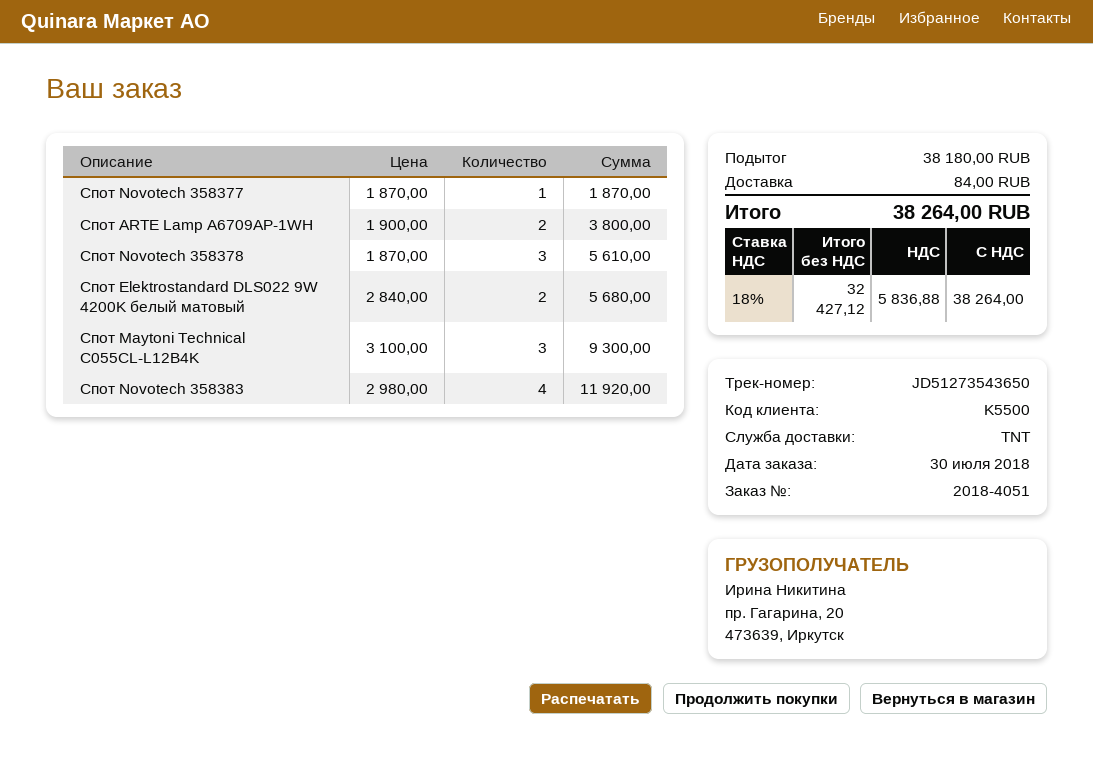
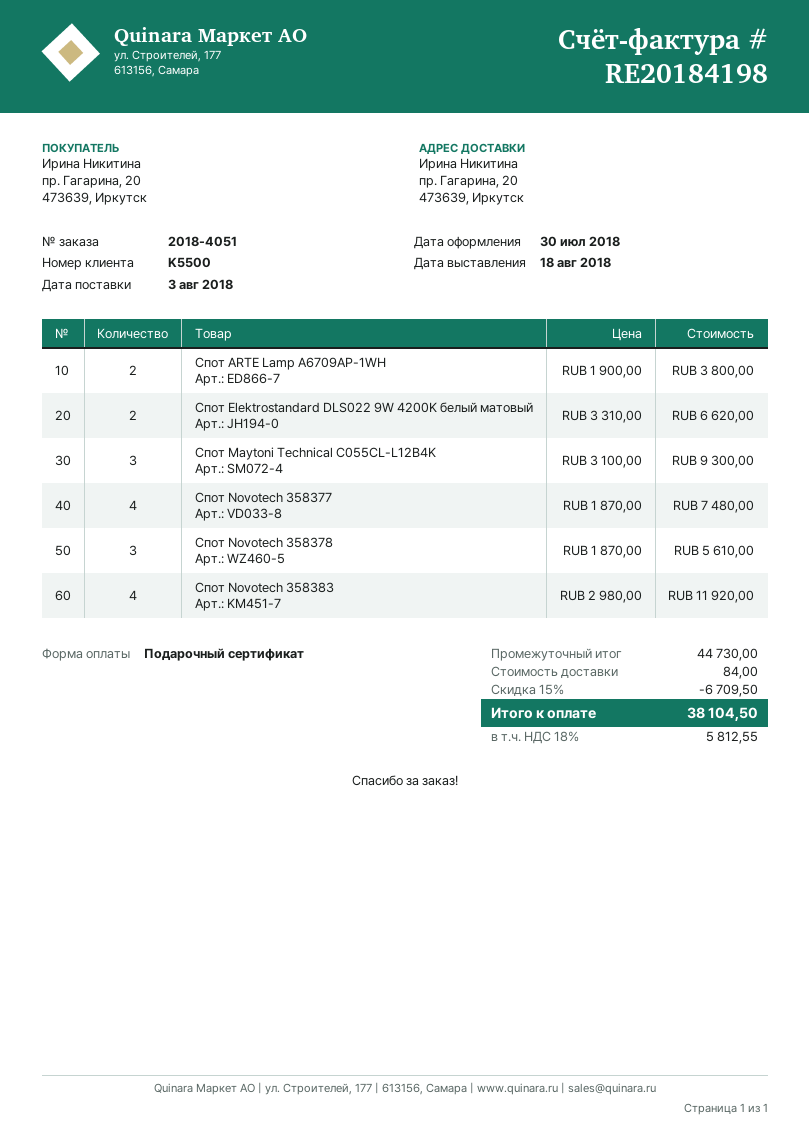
Спот Novotech 358377: 1 x 1870.00 = 1870.00 -> 4 x 1870.00 = 7480.00
Спот Elektrostandard DLS022 9W 4200K белый матовый: 2 x 2840.00 = 5680.00 -> 2 x 3310.00 = 6620.00
subtotal: 38180.00 -> 44730.00
discount: none -> 15% = 6709.50
tax: 18% = 5836.88 -> 18% = 5812.55
total: 38264.00 -> 38104.50

